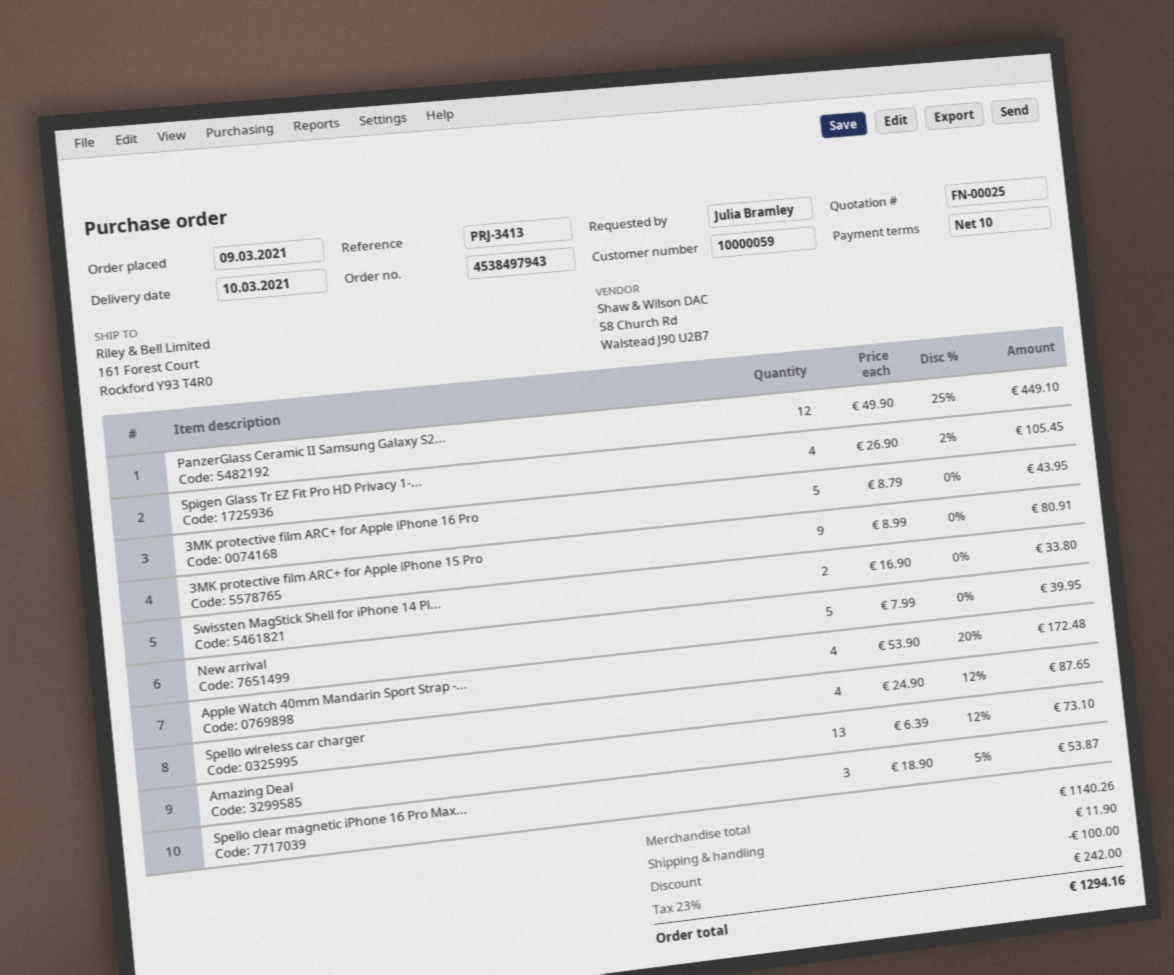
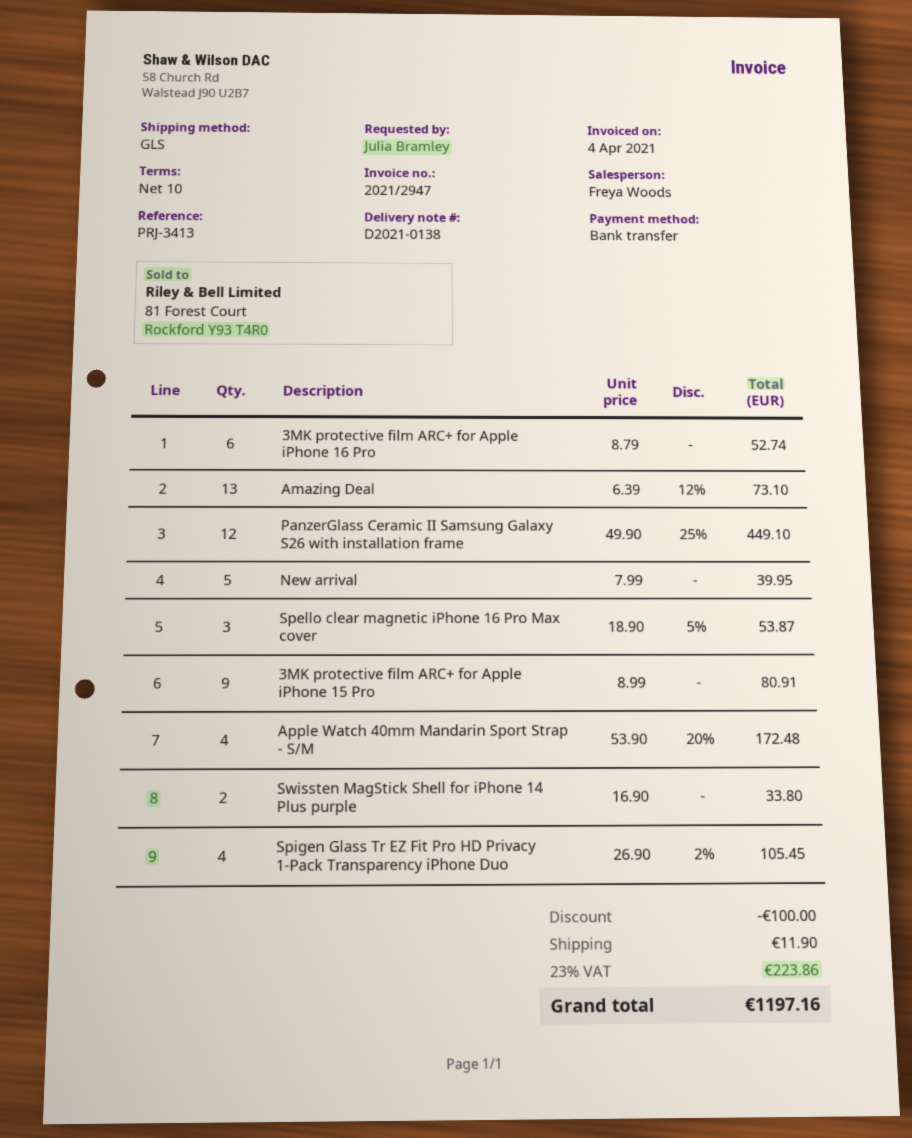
3MK protective film ARC+ for Apple iPhone 16 Pro: 5 x 8.79 = 43.95 -> 6 x 8.79 = 52.74
Spello wireless car charger: 4 x 24.90 - 12% = 87.65 -> none
tax: 23% = 242.00 -> 23% = 223.86
total: 1294.16 -> 1197.16

